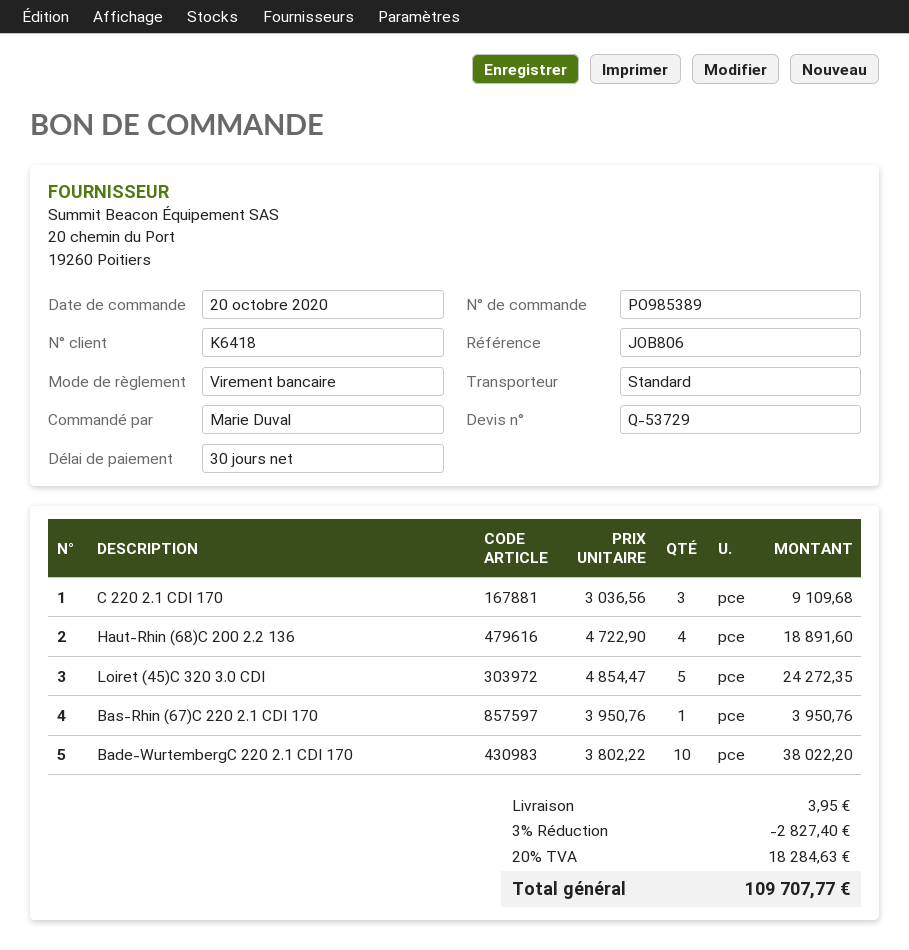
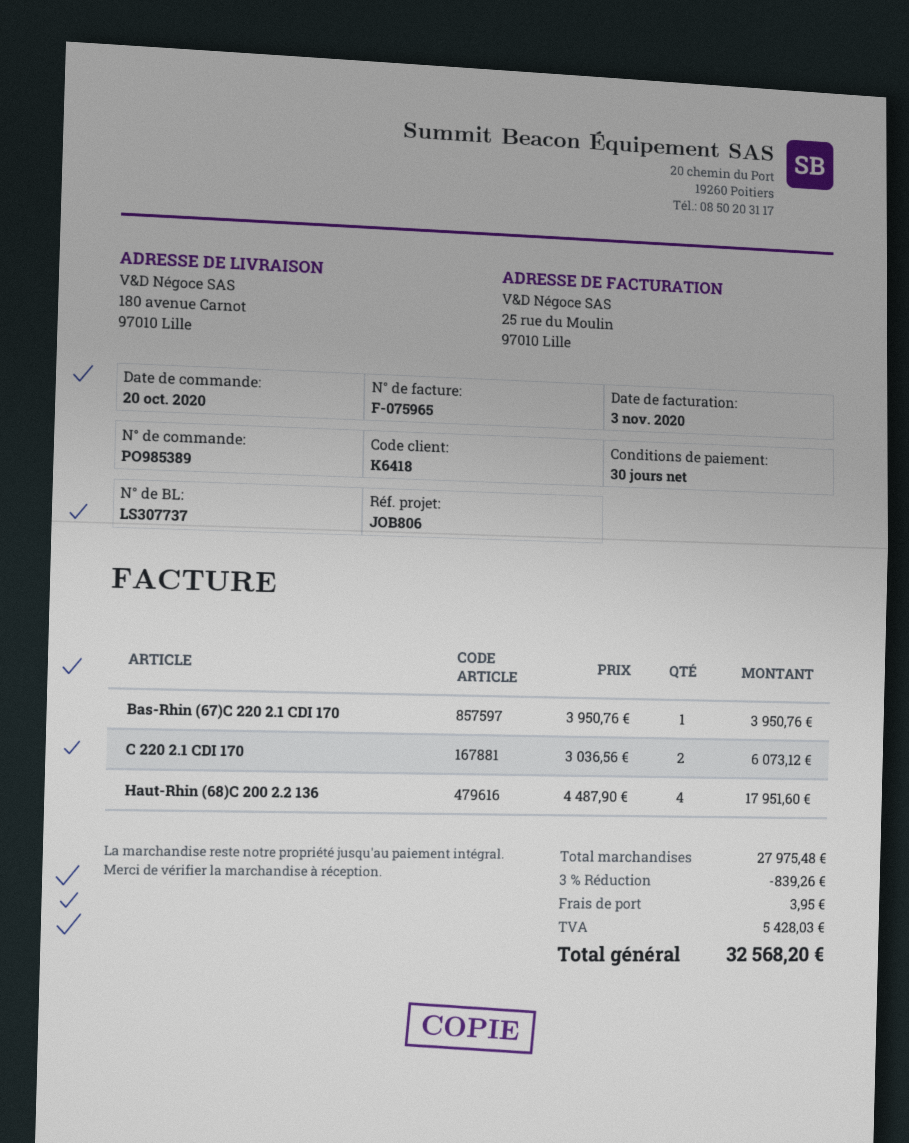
C 220 2.1 CDI 170: 3 x 3036.56 = 9109.68 -> 2 x 3036.56 = 6073.12
Haut-Rhin (68)C 200 2.2 136: 4 x 4722.90 = 18891.60 -> 4 x 4487.90 = 17951.60
Loiret (45)C 320 3.0 CDI: 5 x 4854.47 = 24272.35 -> none
Bade-WurtembergC 220 2.1 CDI 170: 10 x 3802.22 = 38022.20 -> none
discount: 3% = 2827.40 -> 3% = 839.26
tax: 18284.63 -> 5428.03
total: 109707.77 -> 32568.20

